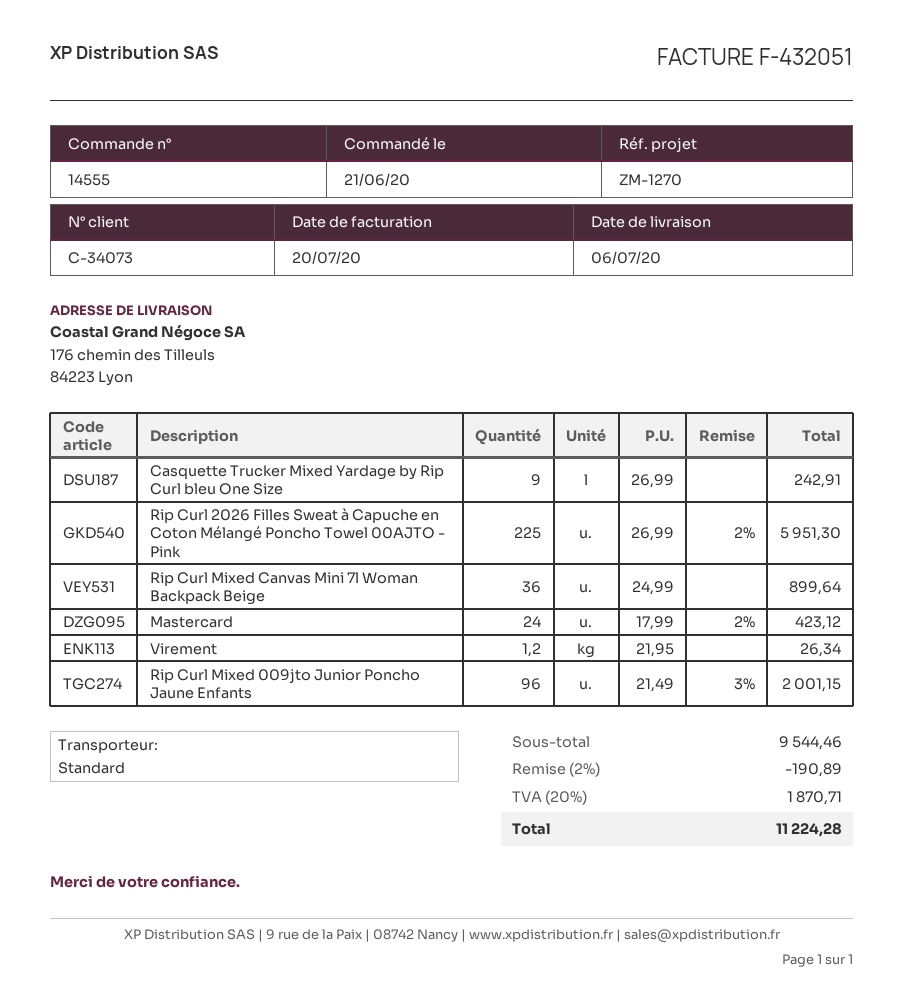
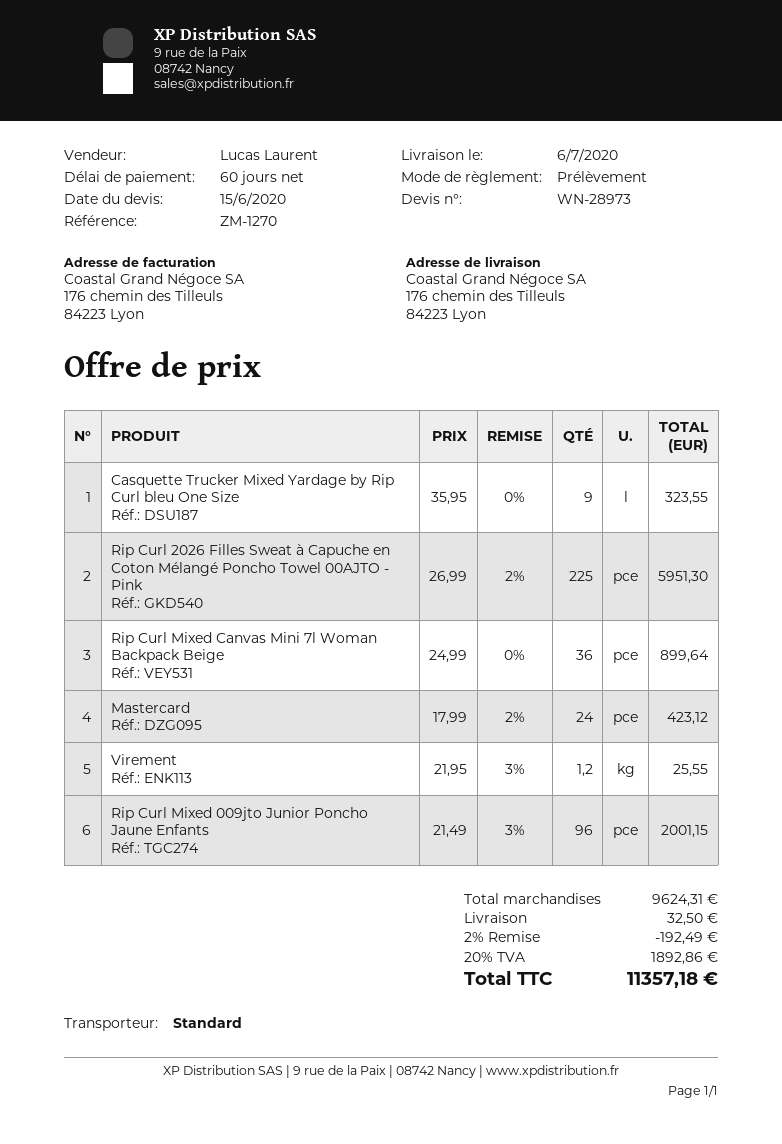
Casquette Trucker Mixed Yardage by Rip Curl bleu One Size: 9 x 26.99 = 242.91 -> 9 x 35.95 = 323.55
Virement: 1.2 x 21.95 = 26.34 -> 1.2 x 21.95 - 3% = 25.55
subtotal: 9544.46 -> 9624.31
discount: 2% = 190.89 -> 2% = 192.49
shipping: none -> 32.50
tax: 20% = 1870.71 -> 20% = 1892.86
total: 11224.28 -> 11357.18

